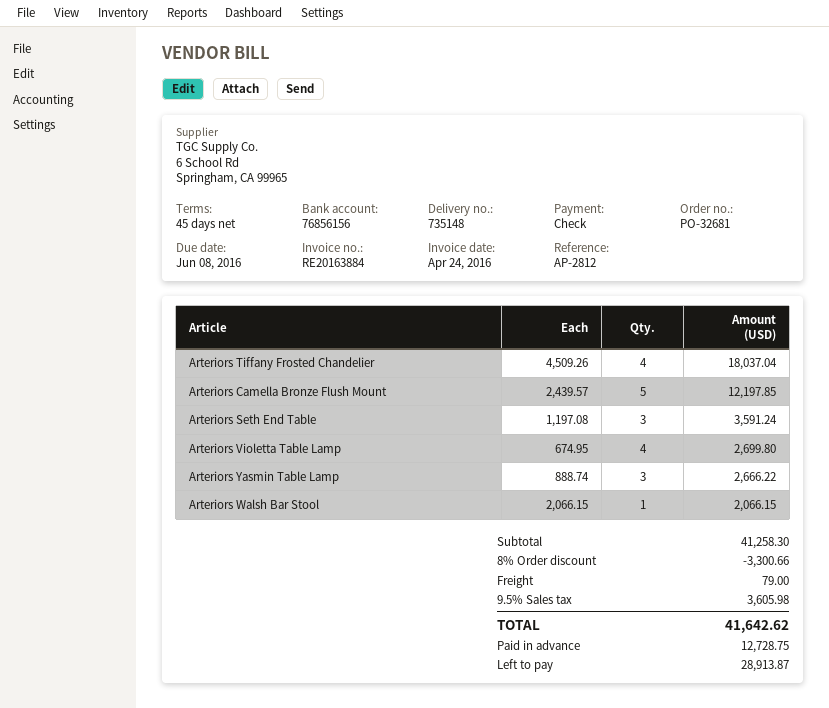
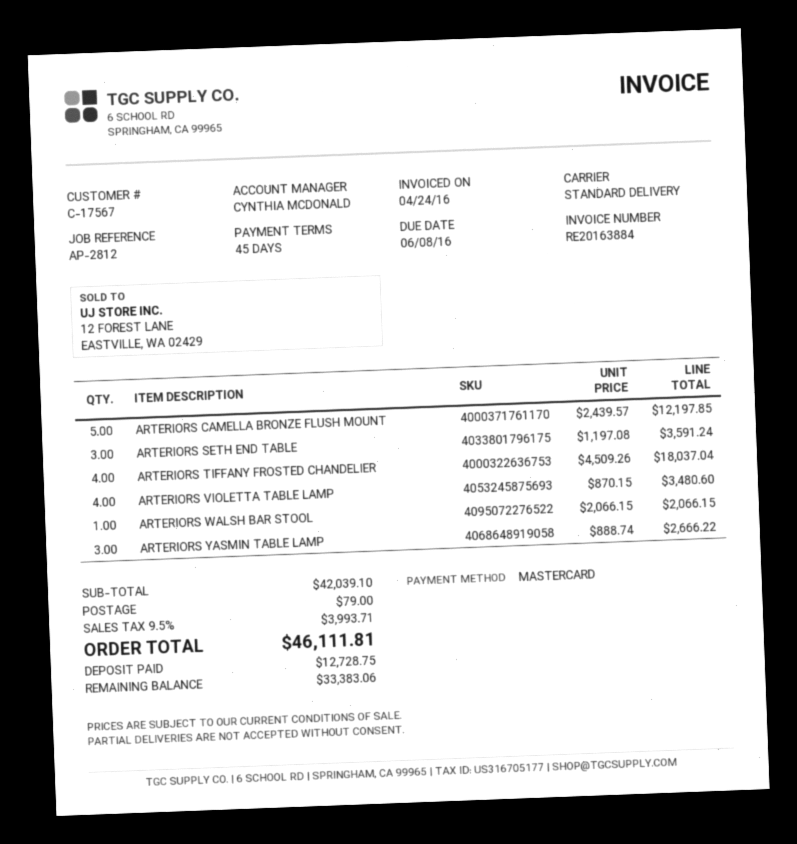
payment method: cheque -> Mastercard
Arteriors Violetta Table Lamp: 4 x 674.95 = 2699.80 -> 4 x 870.15 = 3480.60
subtotal: 41258.30 -> 42039.10
discount: 8% = 3300.66 -> none
tax: 9.5% = 3605.98 -> 9.5% = 3993.71
total: 41642.62 -> 46111.81
balance: 28913.87 -> 33383.06

